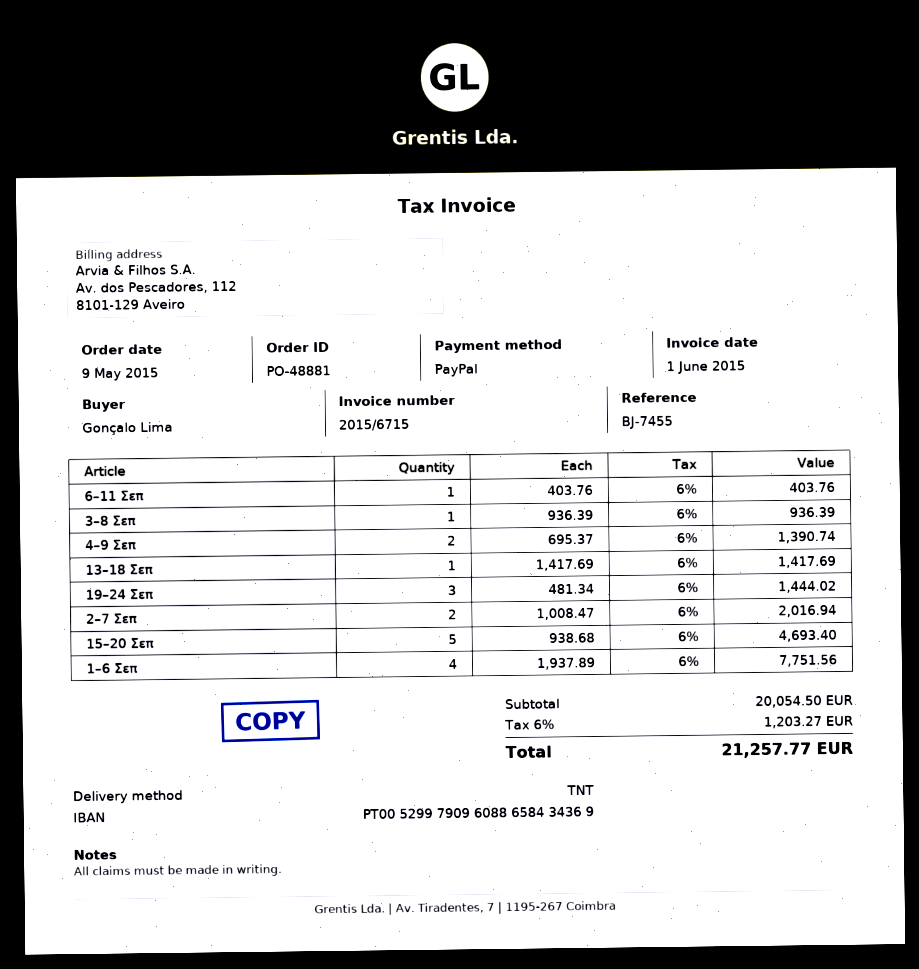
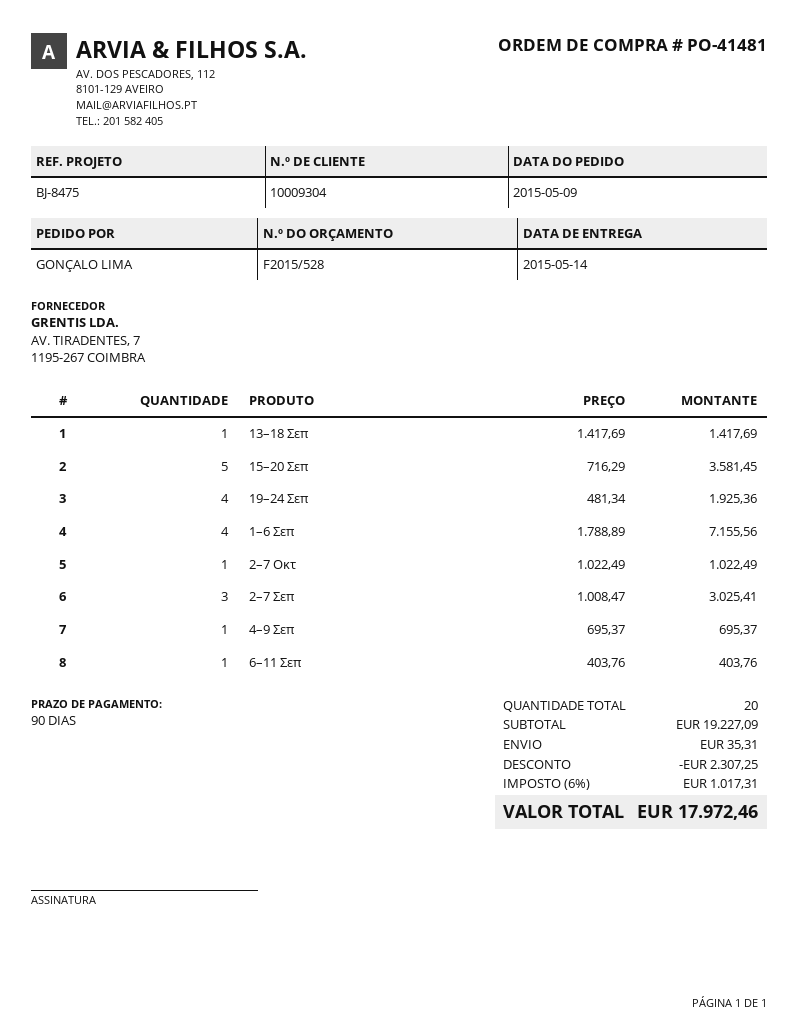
order number: PO-48881 -> PO-41481
reference: BJ-7455 -> BJ-8475
3–8 Σεπ: 1 x 936.39 = 936.39 -> none
4–9 Σεπ: 2 x 695.37 = 1390.74 -> 1 x 695.37 = 695.37
19–24 Σεπ: 3 x 481.34 = 1444.02 -> 4 x 481.34 = 1925.36
2–7 Σεπ: 2 x 1008.47 = 2016.94 -> 3 x 1008.47 = 3025.41
15–20 Σεπ: 5 x 938.68 = 4693.40 -> 5 x 716.29 = 3581.45
1–6 Σεπ: 4 x 1937.89 = 7751.56 -> 4 x 1788.89 = 7155.56
2–7 Οκτ: none -> 1 x 1022.49 = 1022.49
subtotal: 20054.50 -> 19227.09
discount: none -> 2307.25
shipping: none -> 35.31
tax: 6% = 1203.27 -> 6% = 1017.31
total: 21257.77 -> 17972.46

